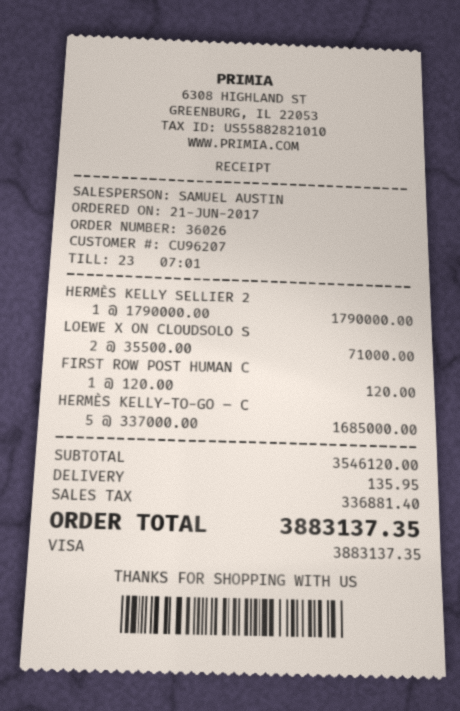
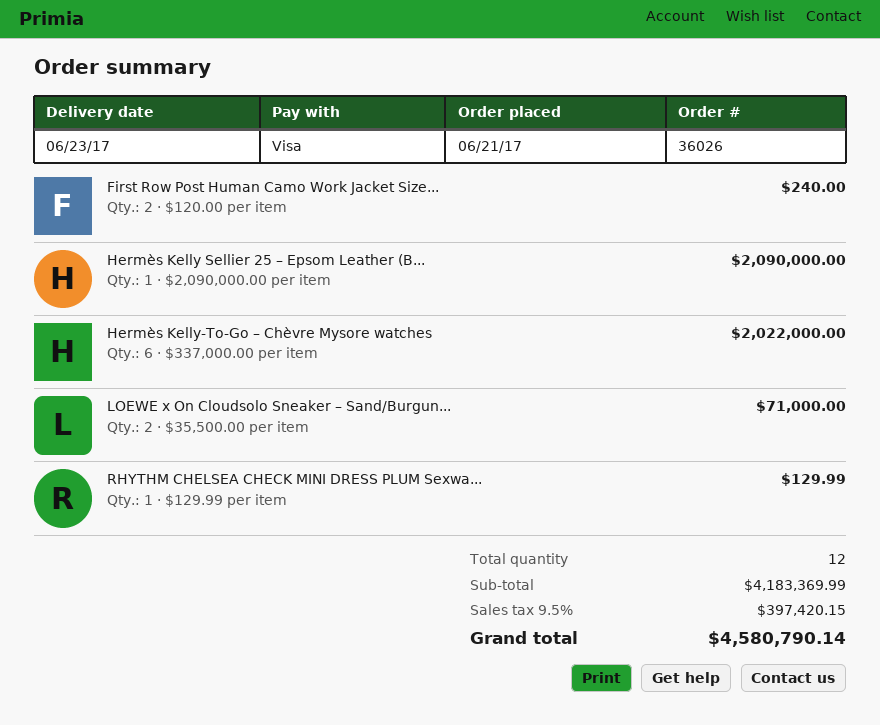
HERMÈS KELLY SELLIER 2: 1 x 1790000.00 = 1790000.00 -> 1 x 2090000.00 = 2090000.00
FIRST ROW POST HUMAN C: 1 x 120.00 = 120.00 -> 2 x 120.00 = 240.00
HERMÈS KELLY-TO-GO – C: 5 x 337000.00 = 1685000.00 -> 6 x 337000.00 = 2022000.00
RHYTHM CHELSEA CHECK MINI DRESS PLUM Sexwa...: none -> 1 x 129.99 = 129.99
subtotal: 3546120.00 -> 4183369.99
shipping: 135.95 -> none
tax: 336881.40 -> 397420.15
total: 3883137.35 -> 4580790.14

